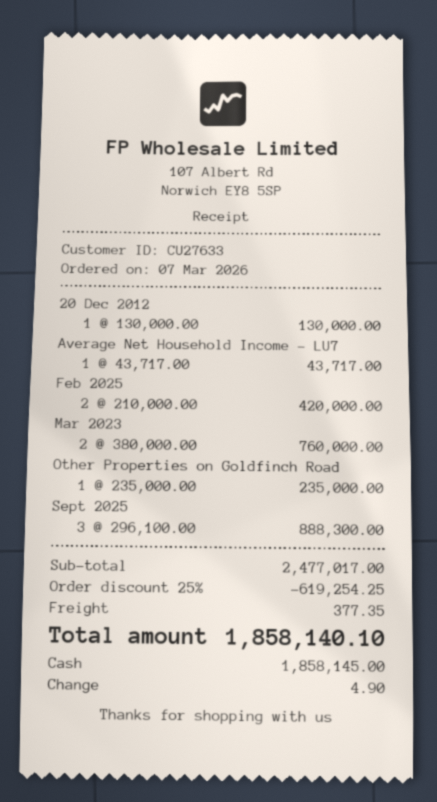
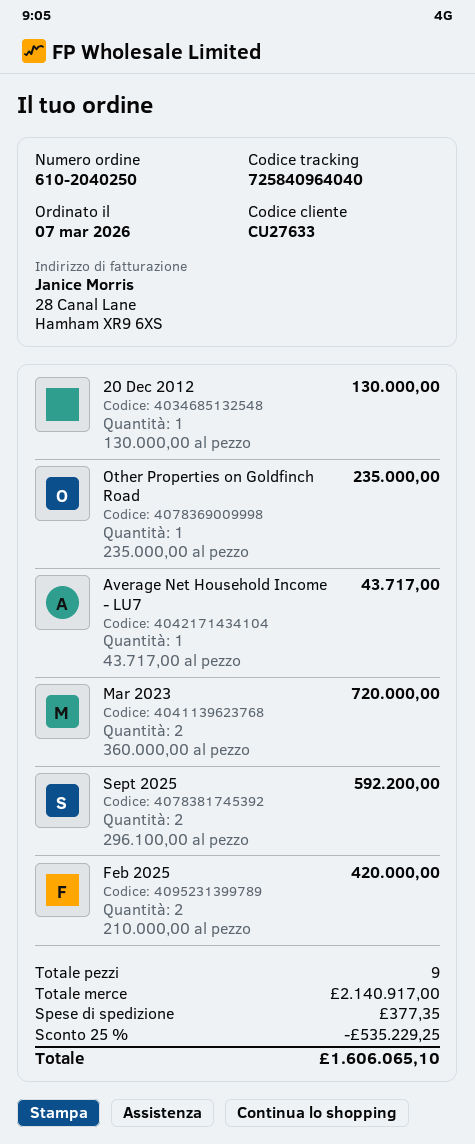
Mar 2023: 2 x 380000.00 = 760000.00 -> 2 x 360000.00 = 720000.00
Sept 2025: 3 x 296100.00 = 888300.00 -> 2 x 296100.00 = 592200.00
subtotal: 2477017.00 -> 2140917.00
discount: 25% = 619254.25 -> 25% = 535229.25
total: 1858140.10 -> 1606065.10

